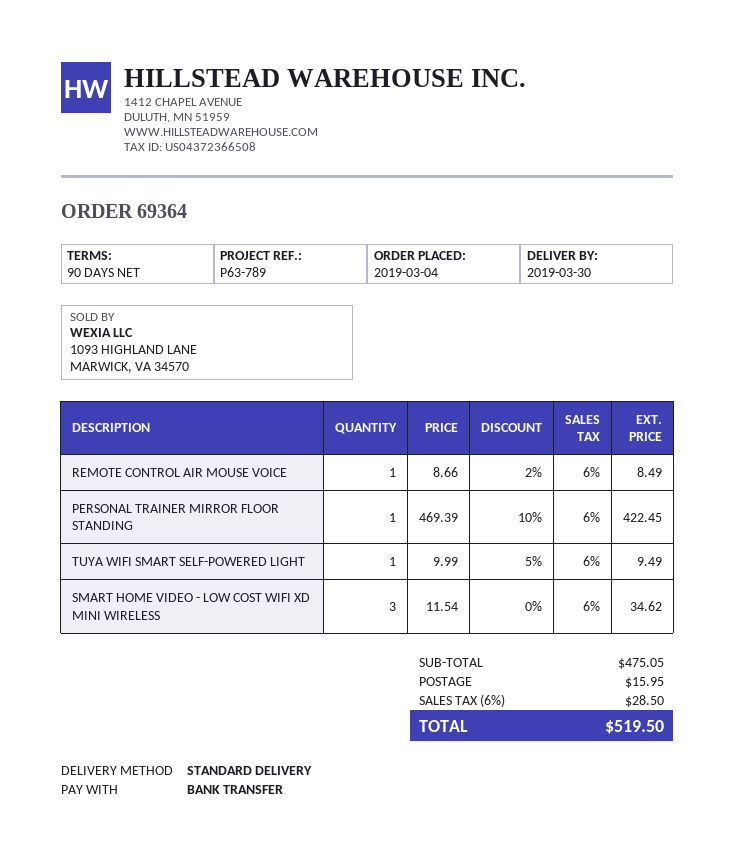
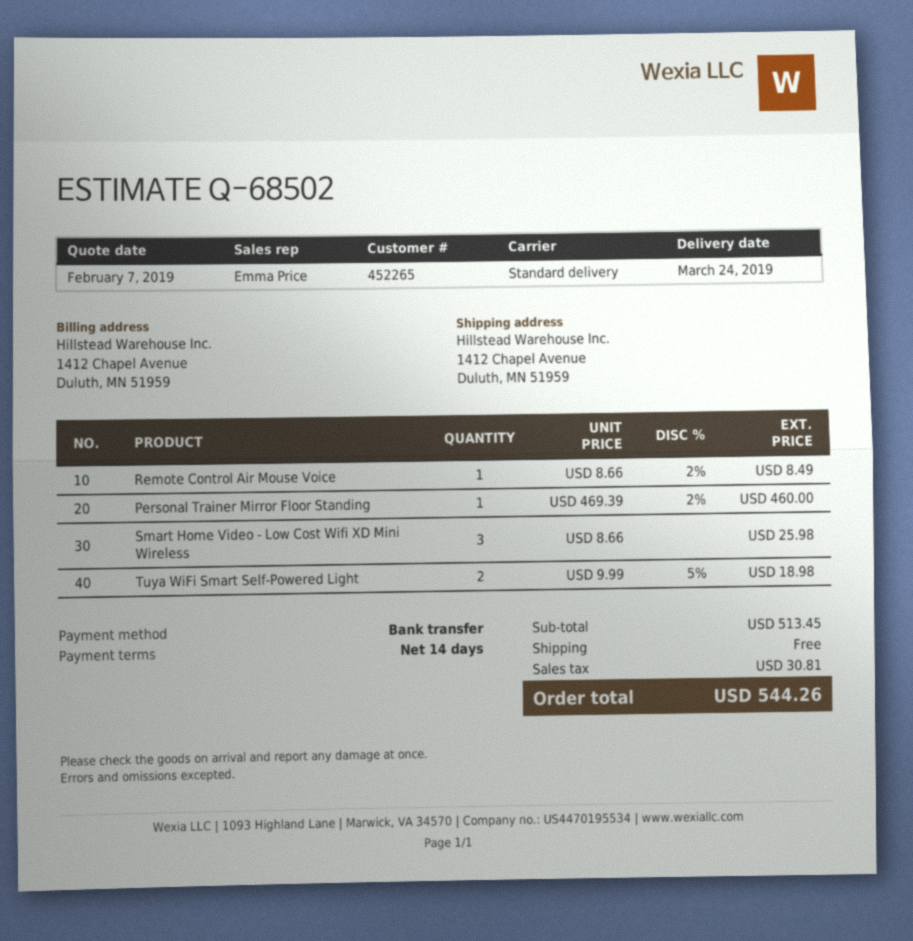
delivery date: 2019-03-30 -> 2019-03-24
payment terms: 90 days -> 14 days
PERSONAL TRAINER MIRROR FLOOR STANDING: 1 x 469.39 - 10% = 422.45 -> 1 x 469.39 - 2% = 460.00
TUYA WIFI SMART SELF-POWERED LIGHT: 1 x 9.99 - 5% = 9.49 -> 2 x 9.99 - 5% = 18.98
SMART HOME VIDEO - LOW COST WIFI XD MINI WIRELESS: 3 x 11.54 = 34.62 -> 3 x 8.66 = 25.98
subtotal: 475.05 -> 513.45
shipping: 15.95 -> 0.00
tax: 28.50 -> 30.81
total: 519.50 -> 544.26

